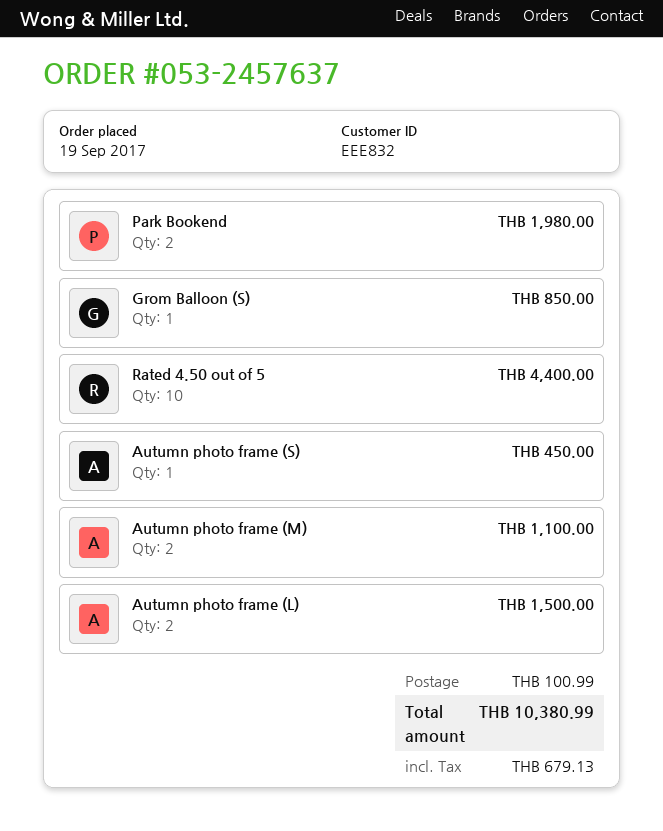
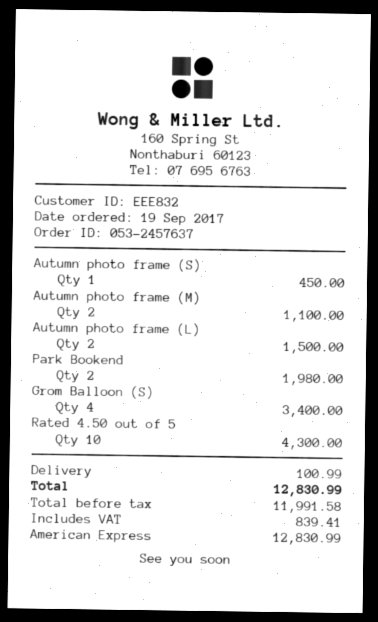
Grom Balloon (S): 1 for 850.00 -> 4 for 3400.00
Rated 4.50 out of 5: 10 for 4400.00 -> 10 for 4300.00
tax: 679.13 -> 839.41
total: 10380.99 -> 12830.99

